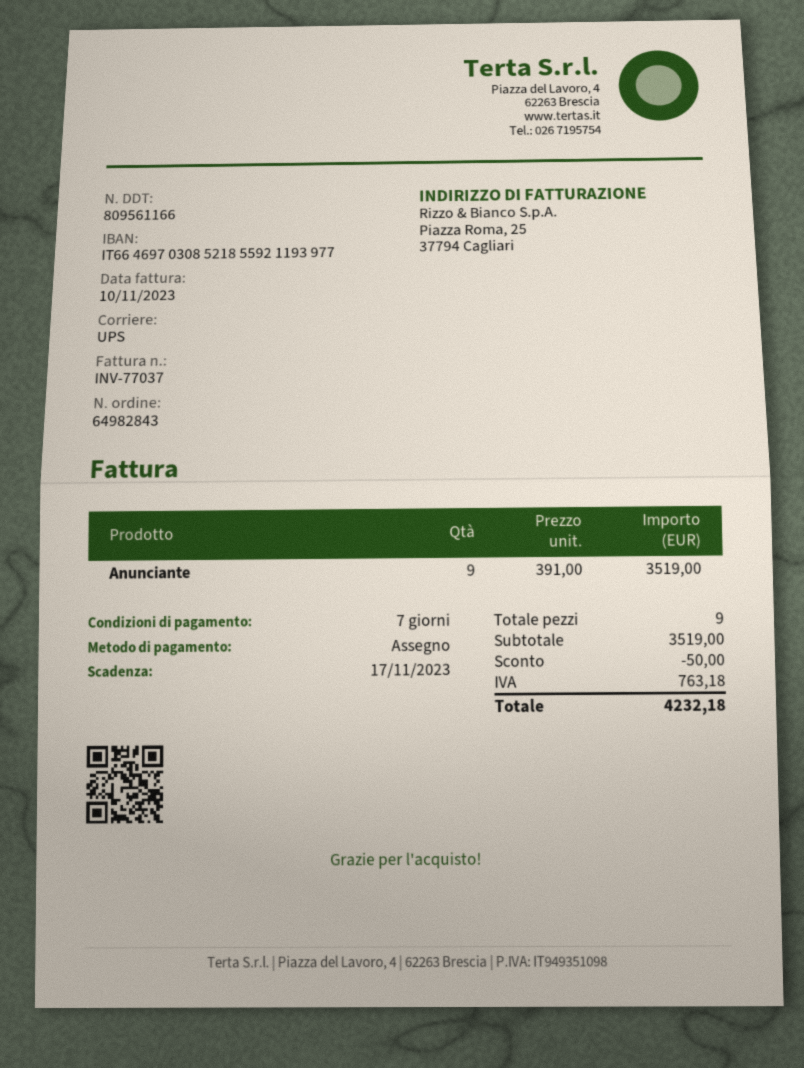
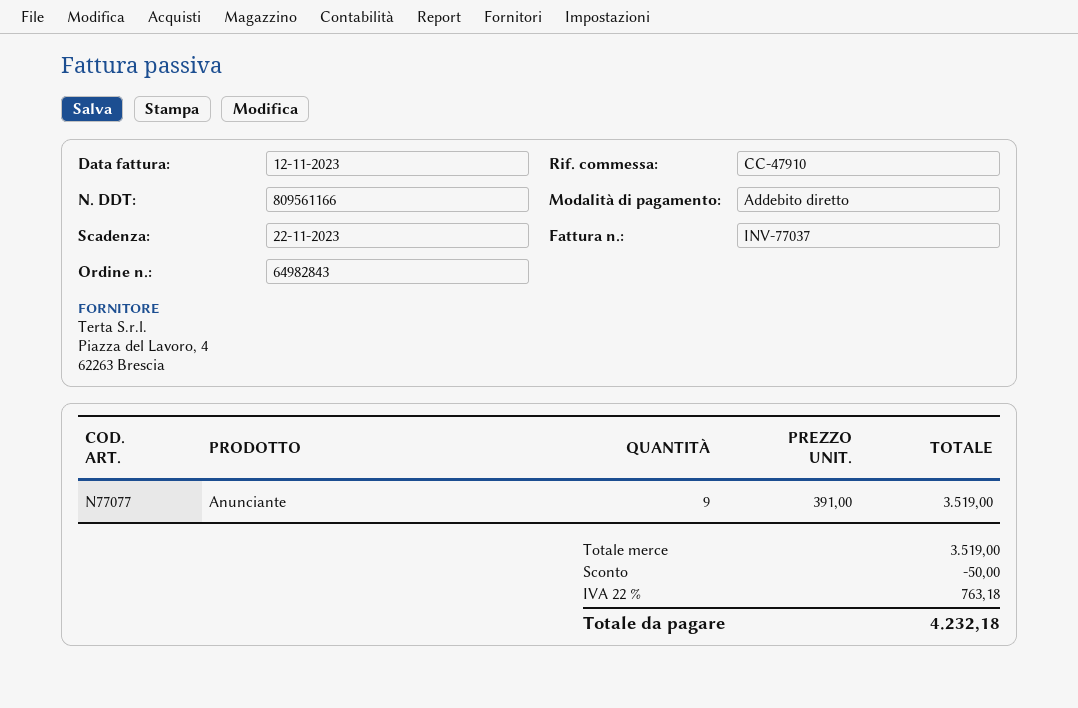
invoice date: 2023-11-10 -> 2023-11-12
due date: 2023-11-17 -> 2023-11-22
payment method: cheque -> direct debit

